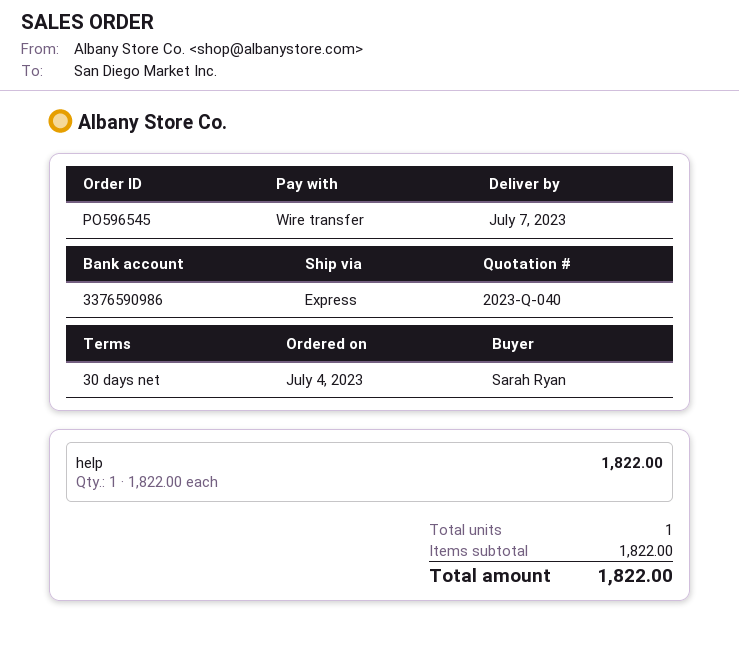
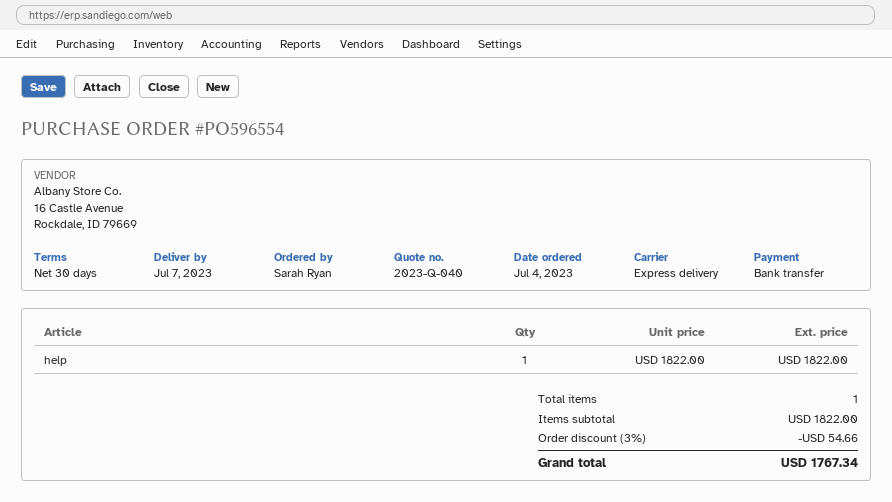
order number: PO596545 -> PO596554
discount: none -> 3% = 54.66
total: 1822.00 -> 1767.34

